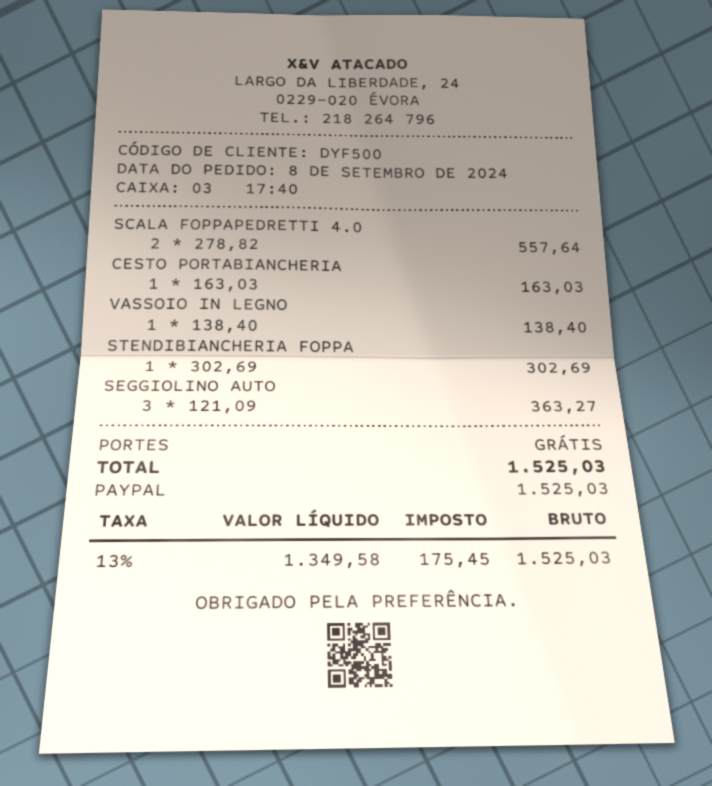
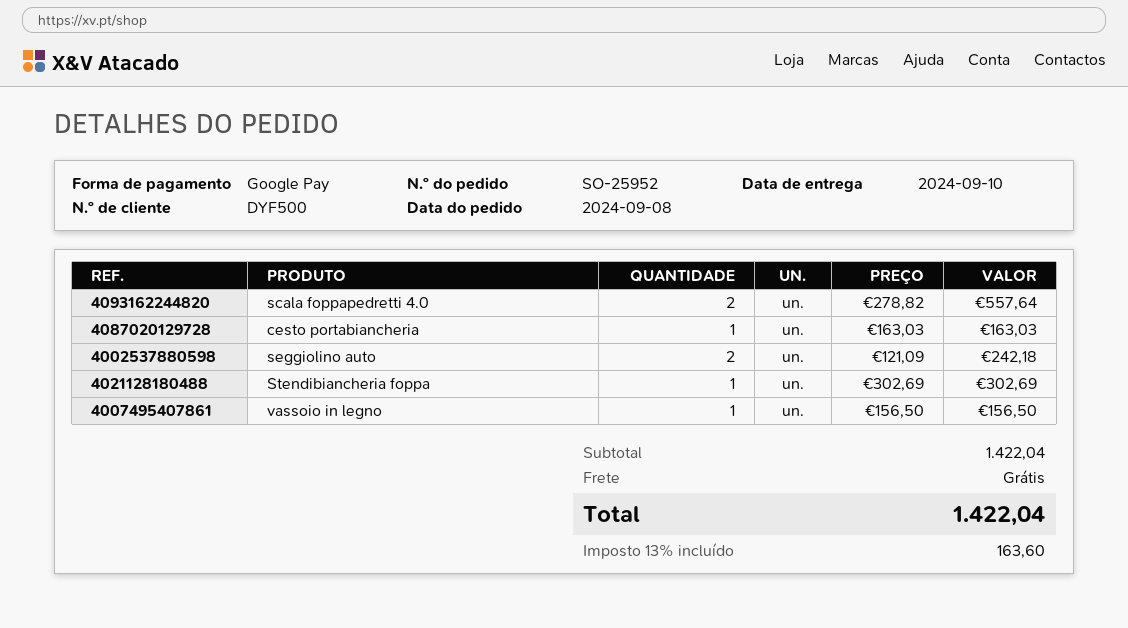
payment method: PayPal -> Google Pay
VASSOIO IN LEGNO: 1 x 138.40 = 138.40 -> 1 x 156.50 = 156.50
SEGGIOLINO AUTO: 3 x 121.09 = 363.27 -> 2 x 121.09 = 242.18
tax: 13% = 175.45 -> 13% = 163.60
total: 1525.03 -> 1422.04

